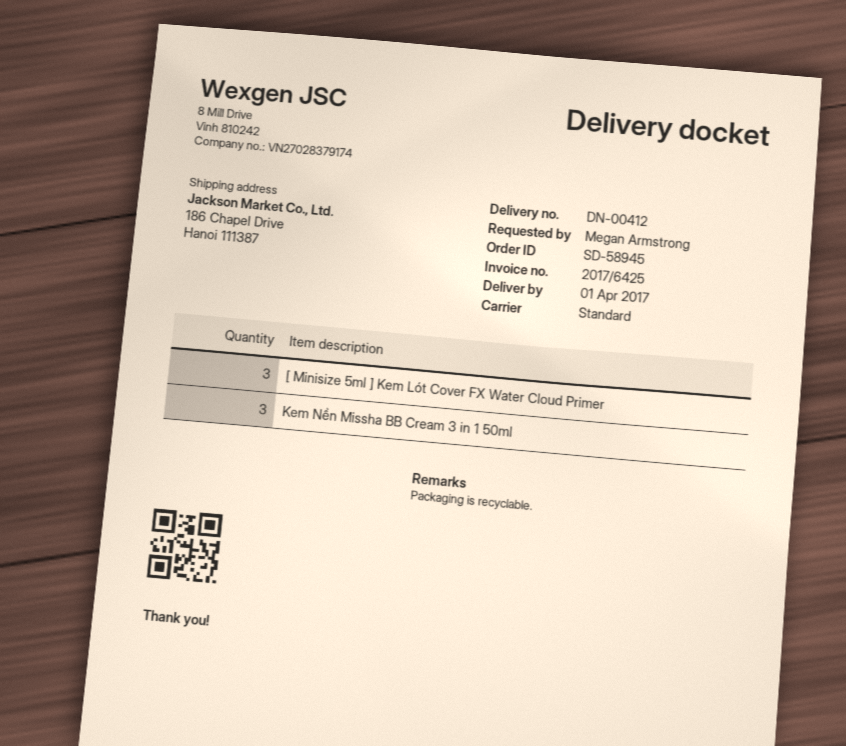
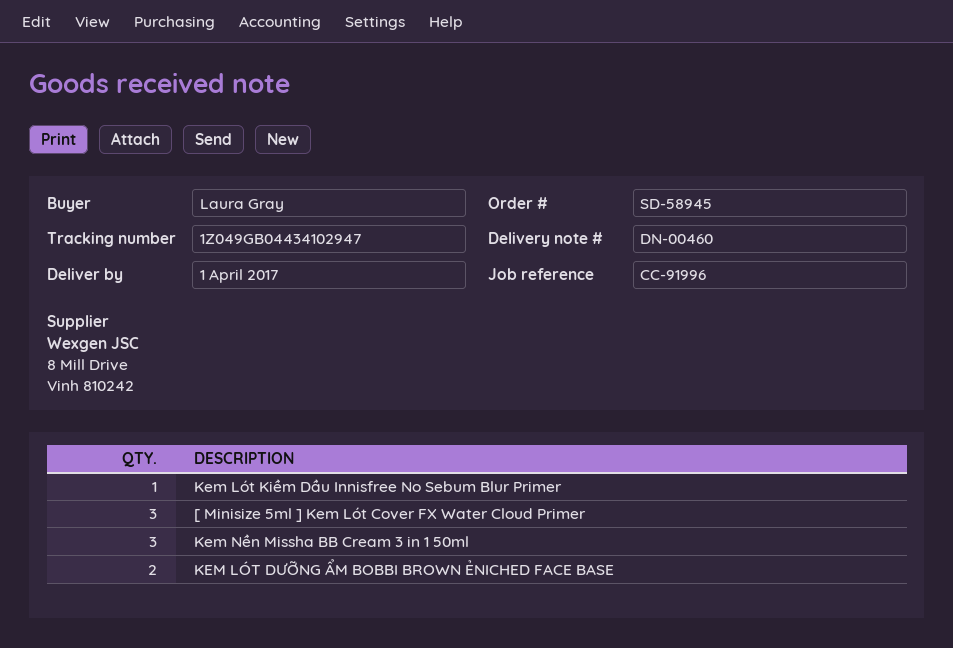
delivery note number: DN-00412 -> DN-00460
ordered by: Megan Armstrong -> Laura Gray
Kem Lót Kiềm Dầu Innisfree No Sebum Blur Primer: none -> 1
KEM LÓT DƯỠNG ẨM BOBBI BROWN ẺNICHED FACE BASE: none -> 2

